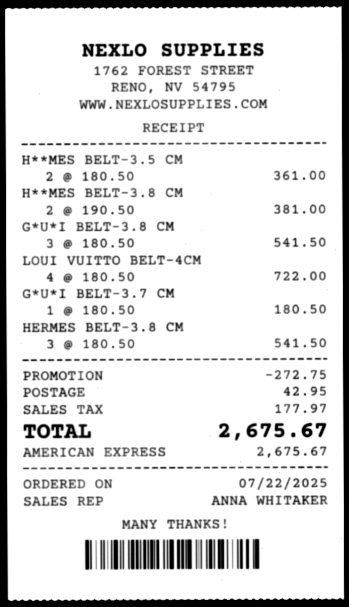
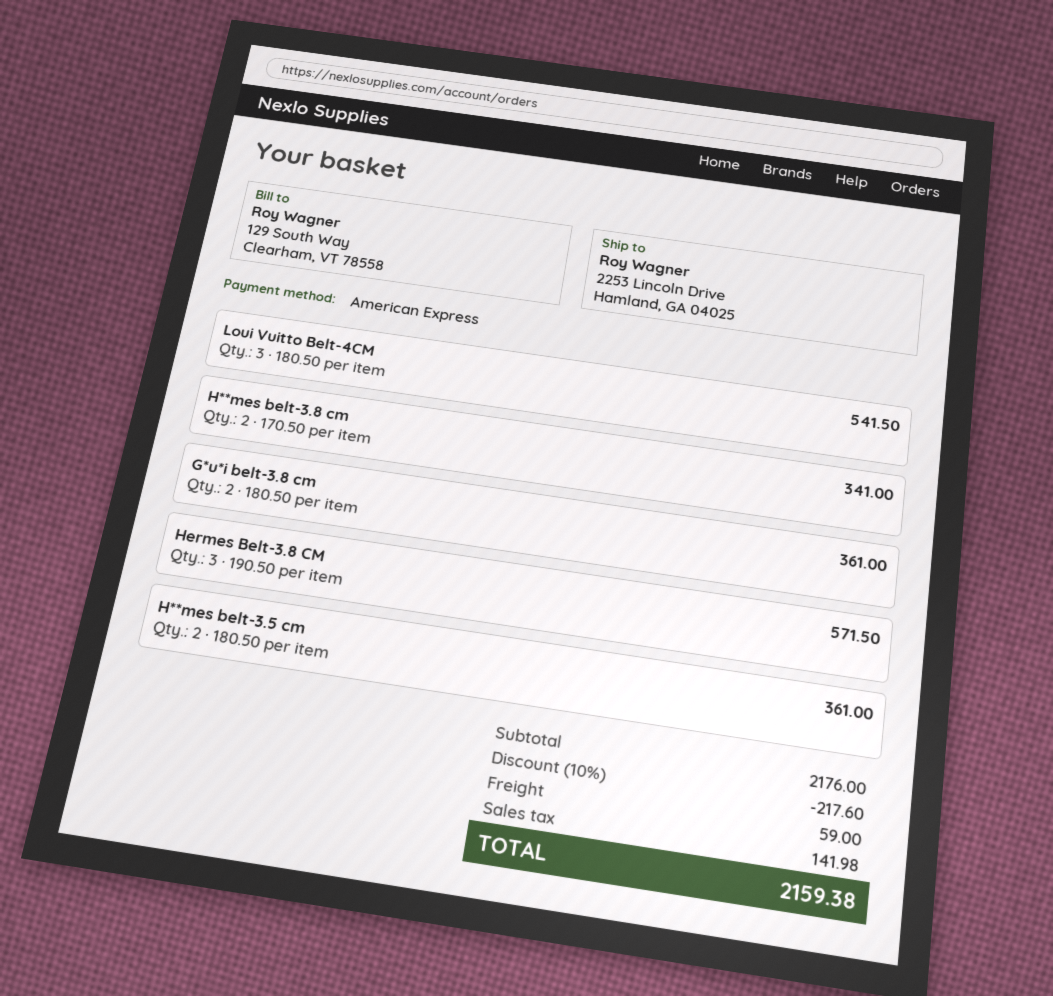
H**MES BELT-3.8 CM: 2 x 190.50 = 381.00 -> 2 x 170.50 = 341.00
G*U*I BELT-3.8 CM: 3 x 180.50 = 541.50 -> 2 x 180.50 = 361.00
LOUI VUITTO BELT-4CM: 4 x 180.50 = 722.00 -> 3 x 180.50 = 541.50
G*U*I BELT-3.7 CM: 1 x 180.50 = 180.50 -> none
HERMES BELT-3.8 CM: 3 x 180.50 = 541.50 -> 3 x 190.50 = 571.50
discount: 272.75 -> 217.60
shipping: 42.95 -> 59.00
tax: 177.97 -> 141.98
total: 2675.67 -> 2159.38

